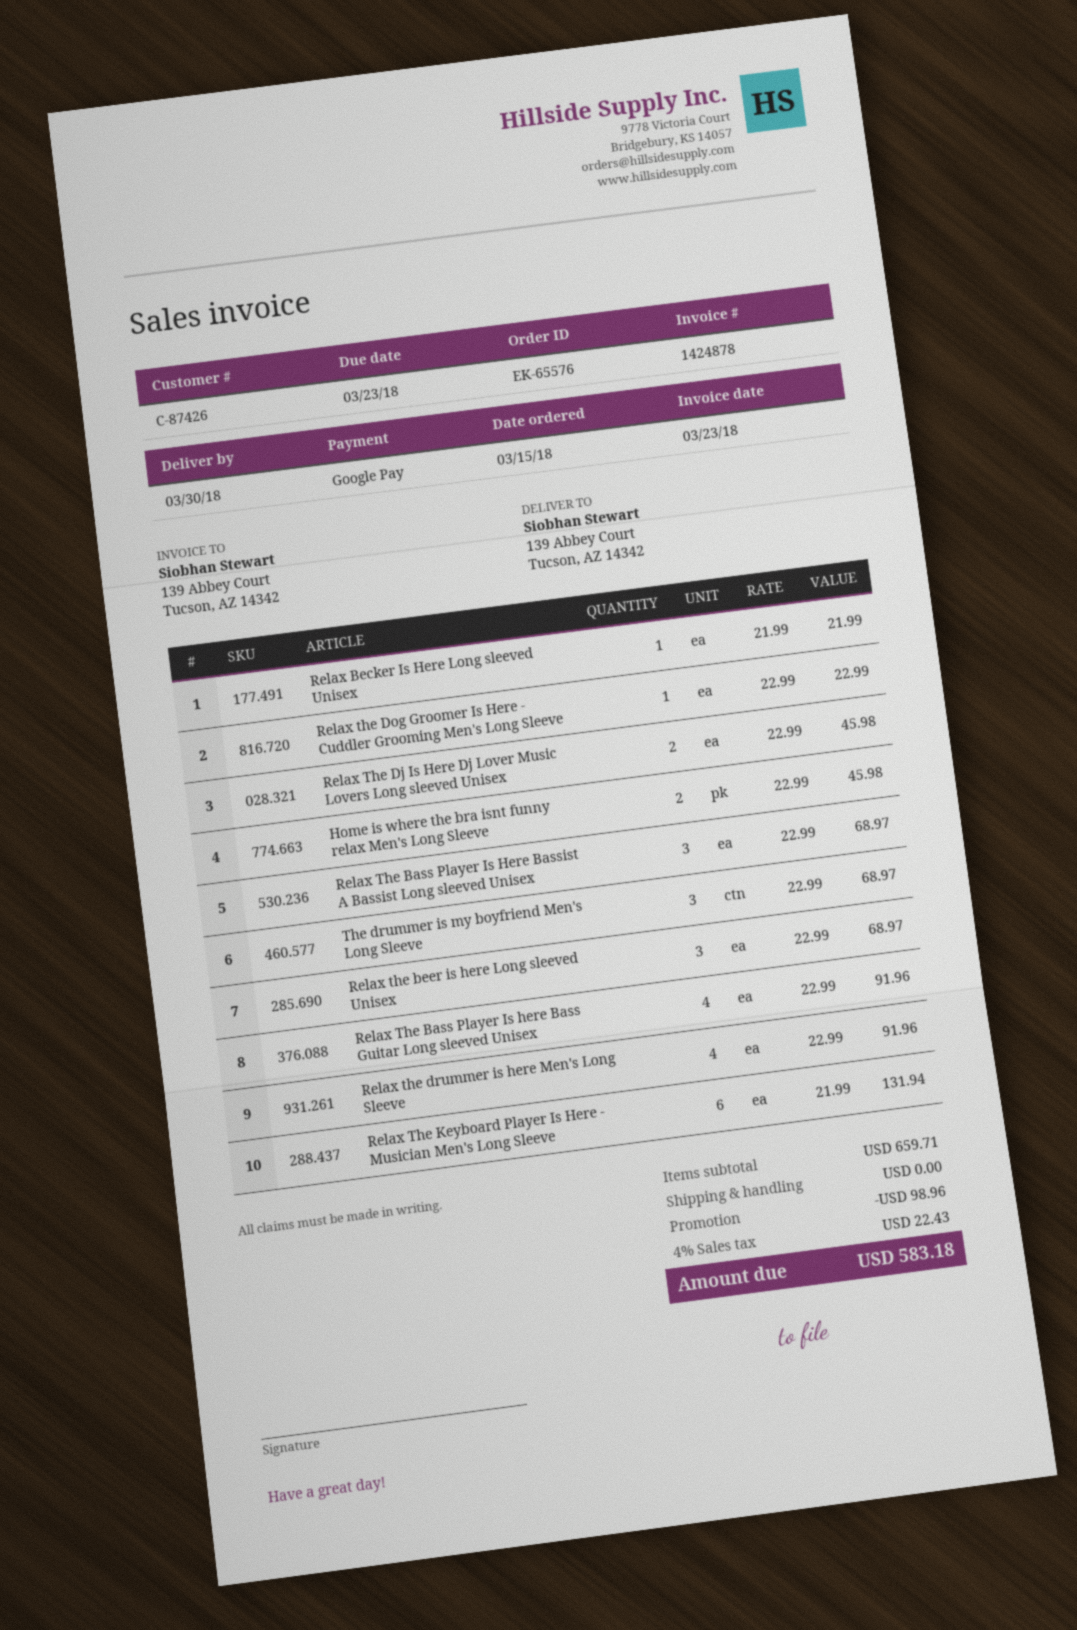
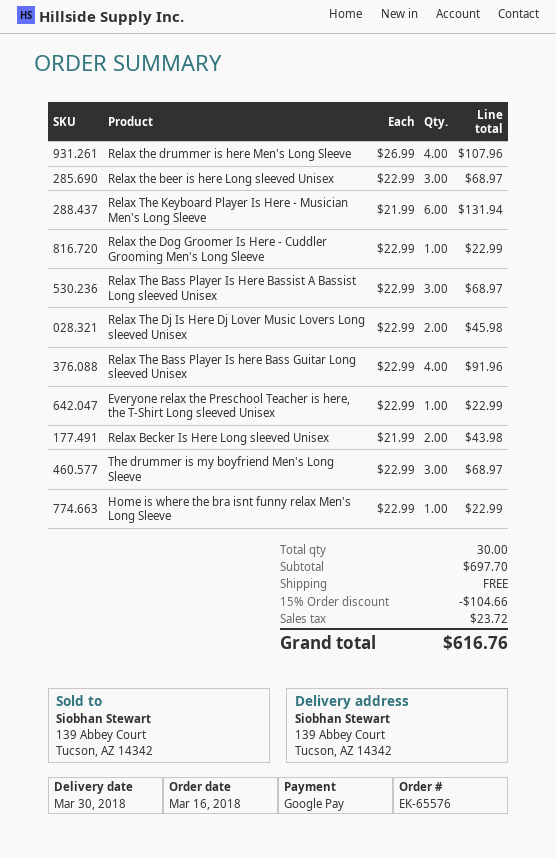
order date: 2018-03-15 -> 2018-03-16
Relax Becker Is Here Long sleeved Unisex: 1 x 21.99 = 21.99 -> 2 x 21.99 = 43.98
Home is where the bra isnt funny relax Men's Long Sleeve: 2 x 22.99 = 45.98 -> 1 x 22.99 = 22.99
Relax the drummer is here Men's Long Sleeve: 4 x 22.99 = 91.96 -> 4 x 26.99 = 107.96
Everyone relax the Preschool Teacher is here, the T-Shirt Long sleeved Unisex: none -> 1 x 22.99 = 22.99
subtotal: 659.71 -> 697.70
discount: 98.96 -> 104.66
tax: 22.43 -> 23.72
total: 583.18 -> 616.76

